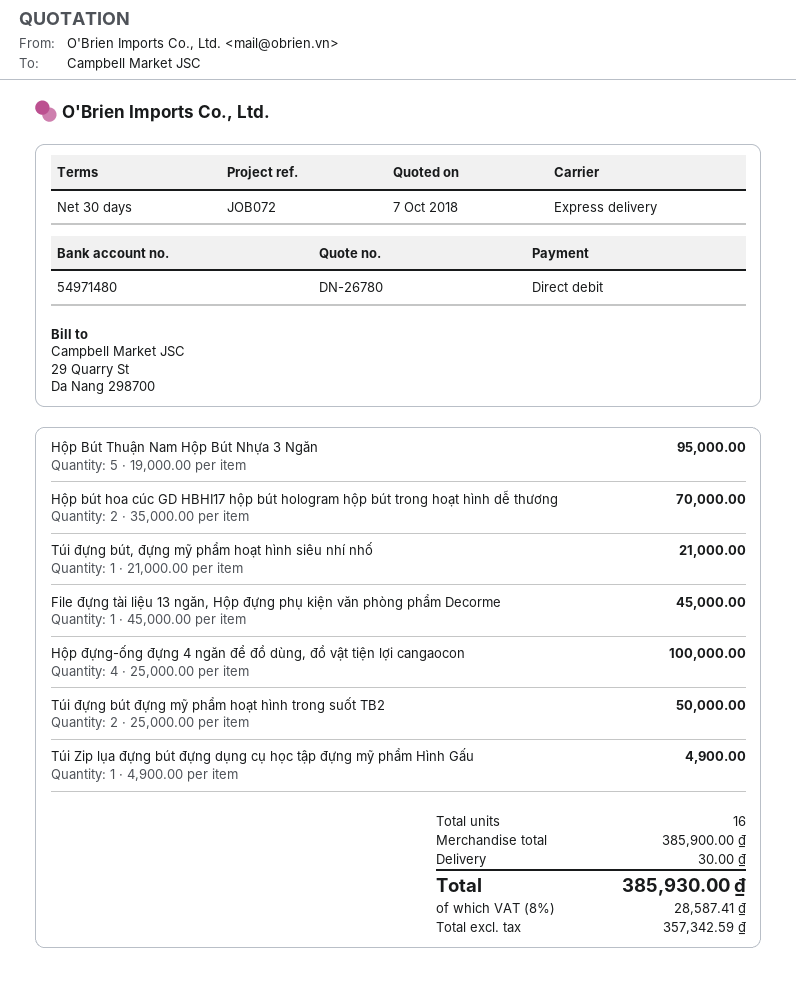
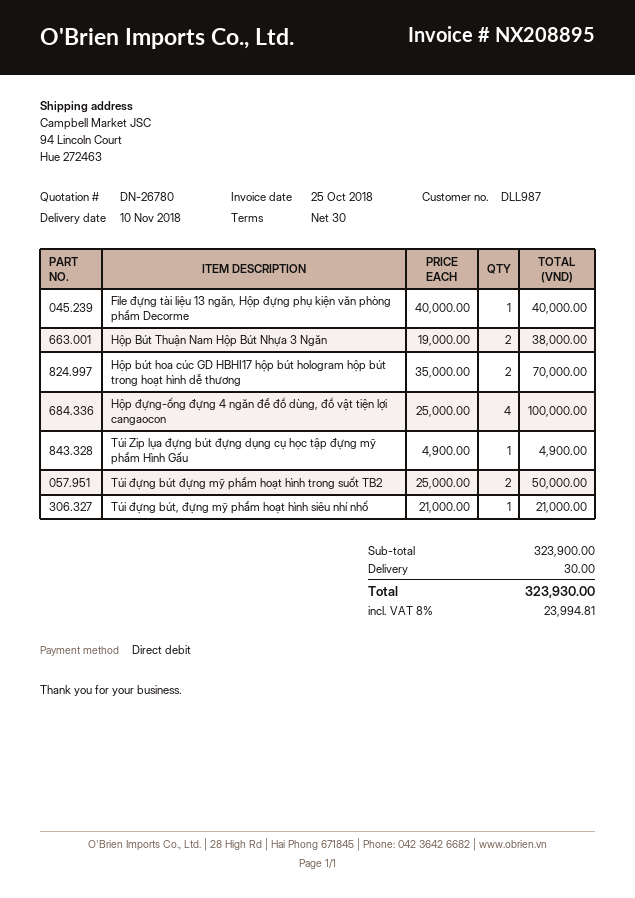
Hộp Bút Thuận Nam Hộp Bút Nhựa 3 Ngăn: 5 x 19000.00 = 95000.00 -> 2 x 19000.00 = 38000.00
File đựng tài liệu 13 ngăn, Hộp đựng phụ kiện văn phòng phẩm Decorme: 1 x 45000.00 = 45000.00 -> 1 x 40000.00 = 40000.00
subtotal: 385900.00 -> 323900.00
tax: 8% = 28587.41 -> 8% = 23994.81
total: 385930.00 -> 323930.00

